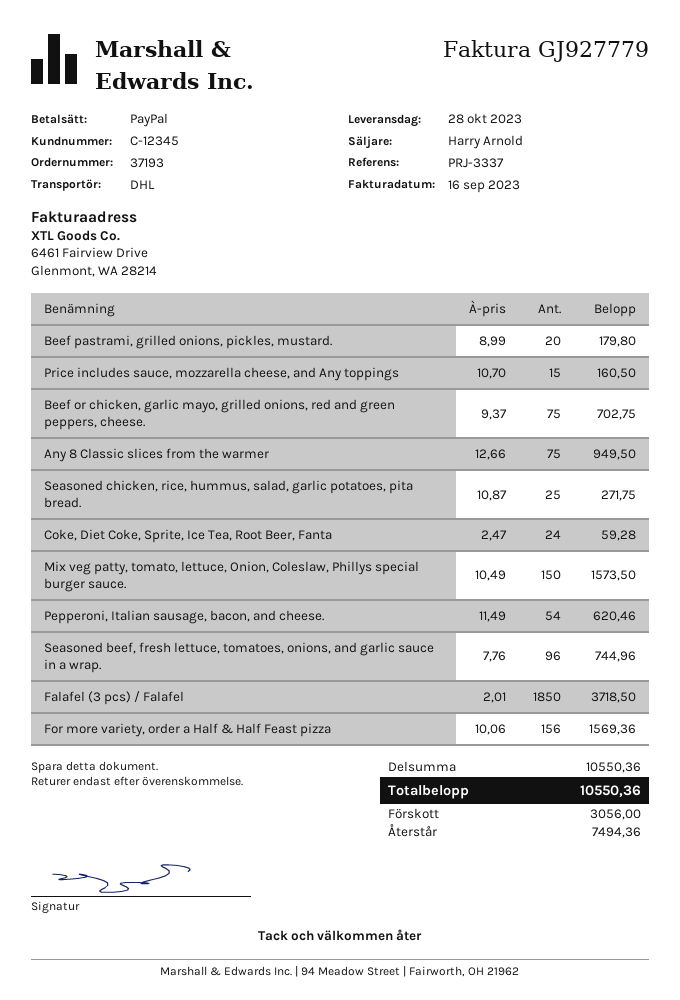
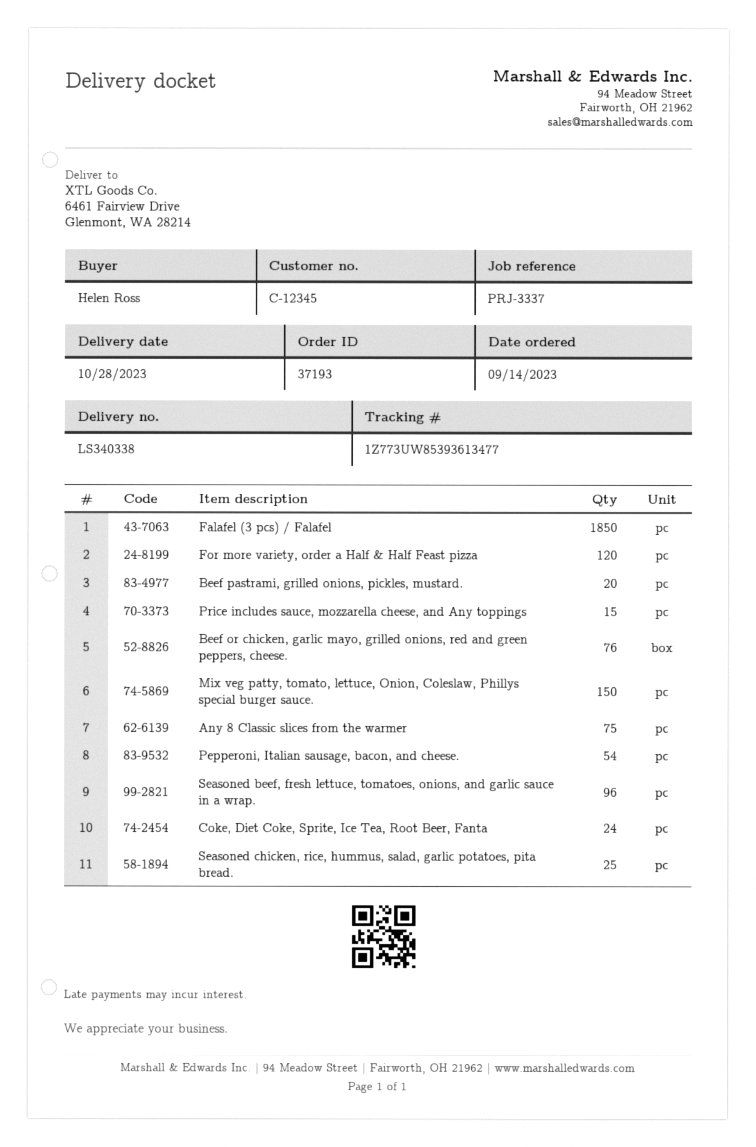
Beef or chicken, garlic mayo, grilled onions, red and green peppers, cheese.: 75 -> 76
For more variety, order a Half & Half Feast pizza: 156 -> 120

